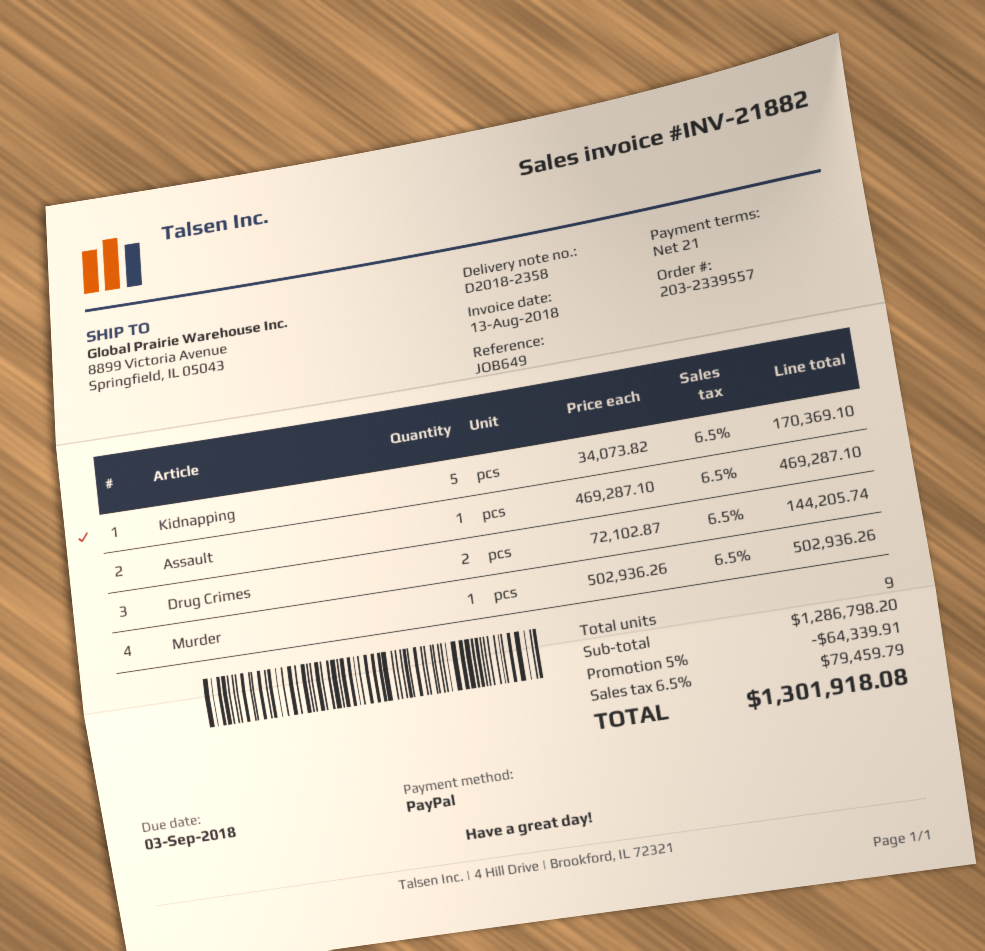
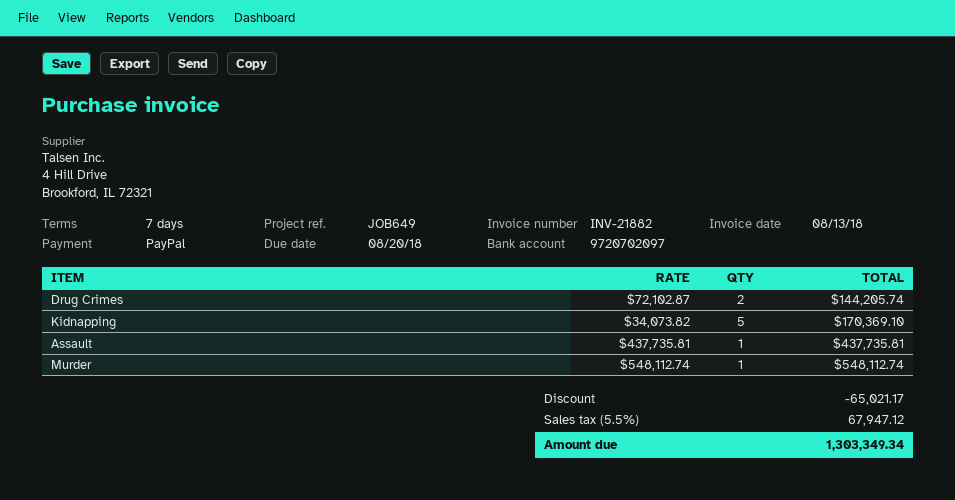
payment terms: 21 days -> 7 days
due date: 2018-09-03 -> 2018-08-20
Assault: 1 x 469287.10 = 469287.10 -> 1 x 437735.81 = 437735.81
Murder: 1 x 502936.26 = 502936.26 -> 1 x 548112.74 = 548112.74
discount: 64339.91 -> 65021.17
tax: 6.5% = 79459.79 -> 5.5% = 67947.12
total: 1301918.08 -> 1303349.34

